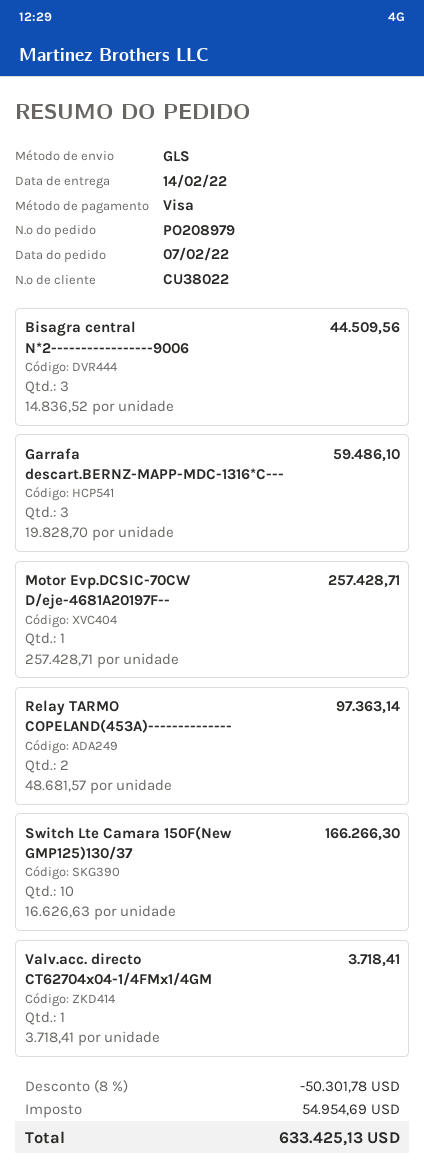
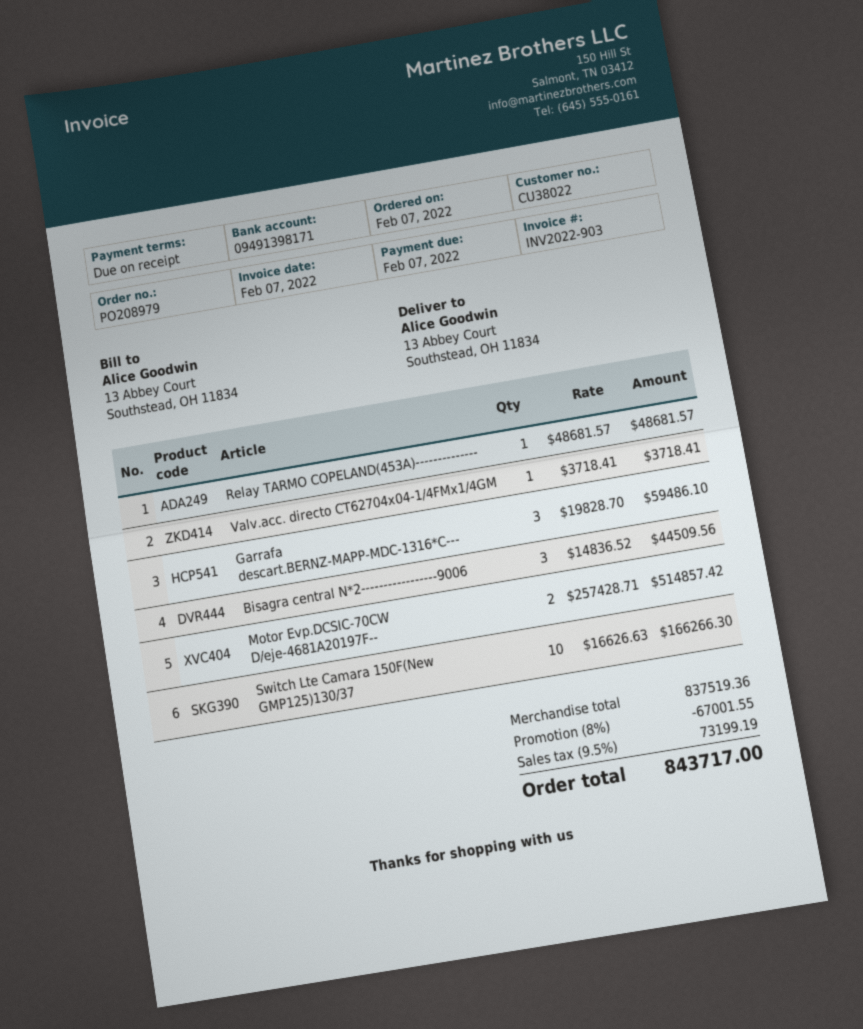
Motor Evp.DCSIC-70CW D/eje-4681A20197F--: 1 x 257428.71 = 257428.71 -> 2 x 257428.71 = 514857.42
Relay TARMO COPELAND(453A)--------------: 2 x 48681.57 = 97363.14 -> 1 x 48681.57 = 48681.57
discount: 8% = 50301.78 -> 8% = 67001.55
tax: 54954.69 -> 73199.19
total: 633425.13 -> 843717.00

